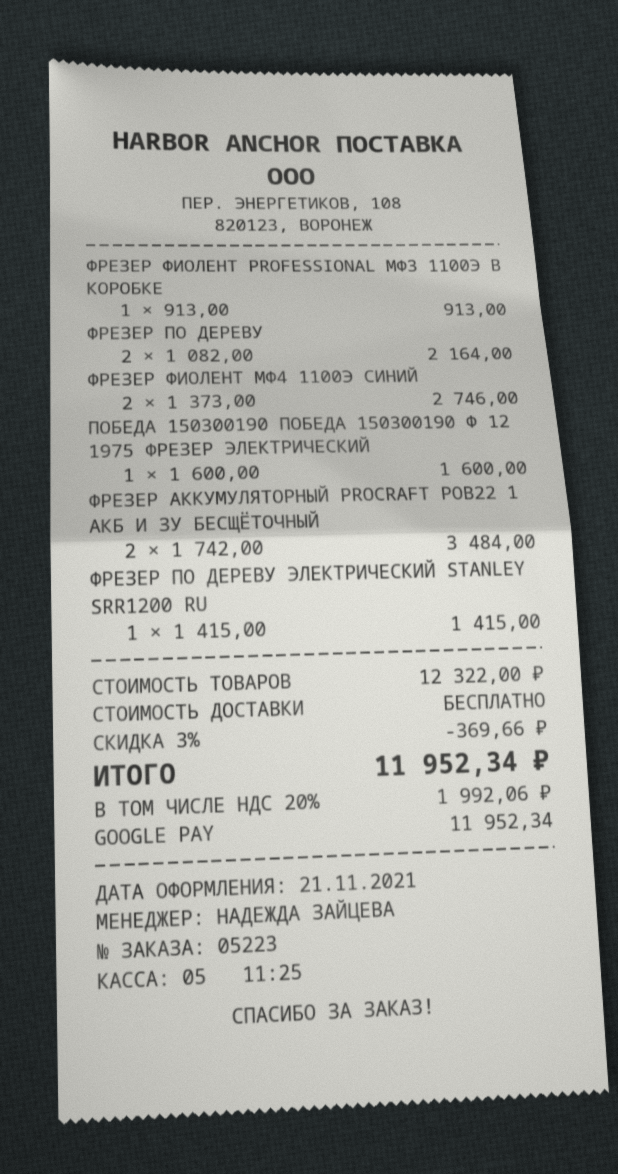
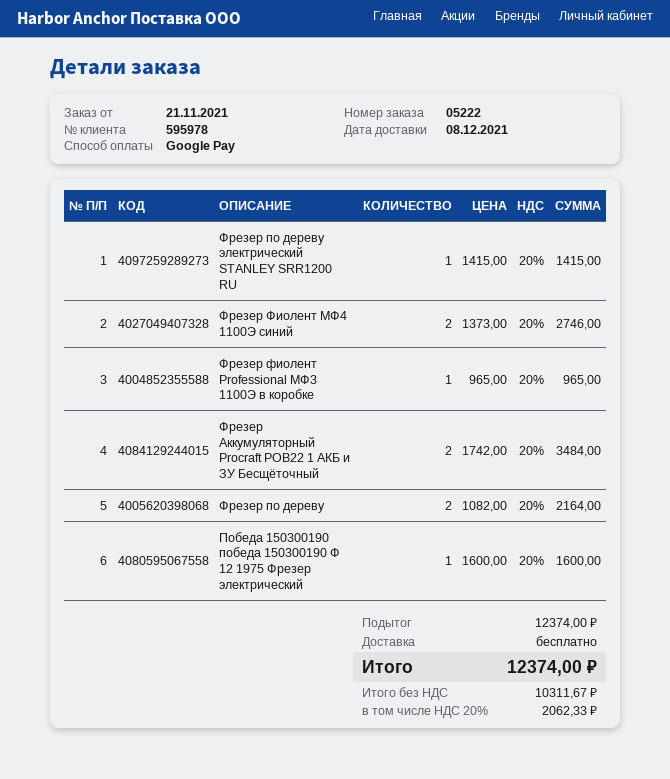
order number: 05223 -> 05222
ФРЕЗЕР ФИОЛЕНТ PROFESSIONAL МФ3 1100Э В КОРОБКЕ: 1 x 913.00 = 913.00 -> 1 x 965.00 = 965.00
subtotal: 12322.00 -> 12374.00
discount: 3% = 369.66 -> none
tax: 20% = 1992.06 -> 20% = 2062.33
total: 11952.34 -> 12374.00

